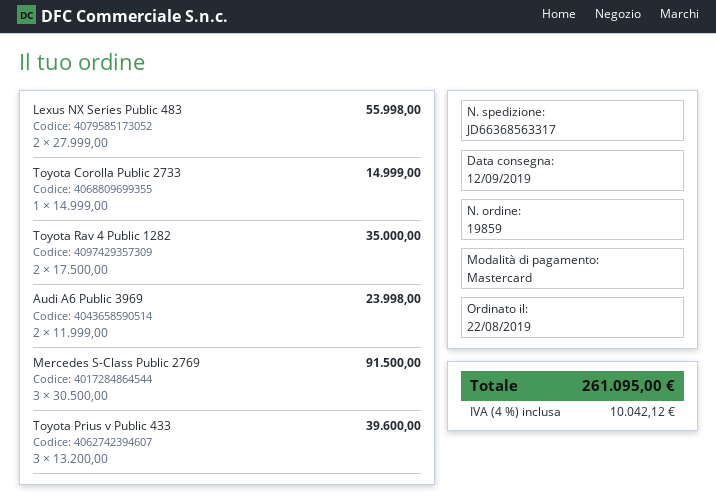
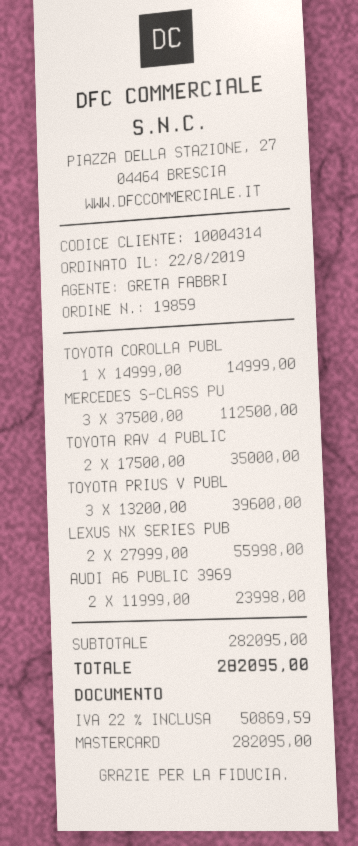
Mercedes S-Class Public 2769: 3 x 30500.00 = 91500.00 -> 3 x 37500.00 = 112500.00
tax: 4% = 10042.12 -> 22% = 50869.59
total: 261095.00 -> 282095.00

